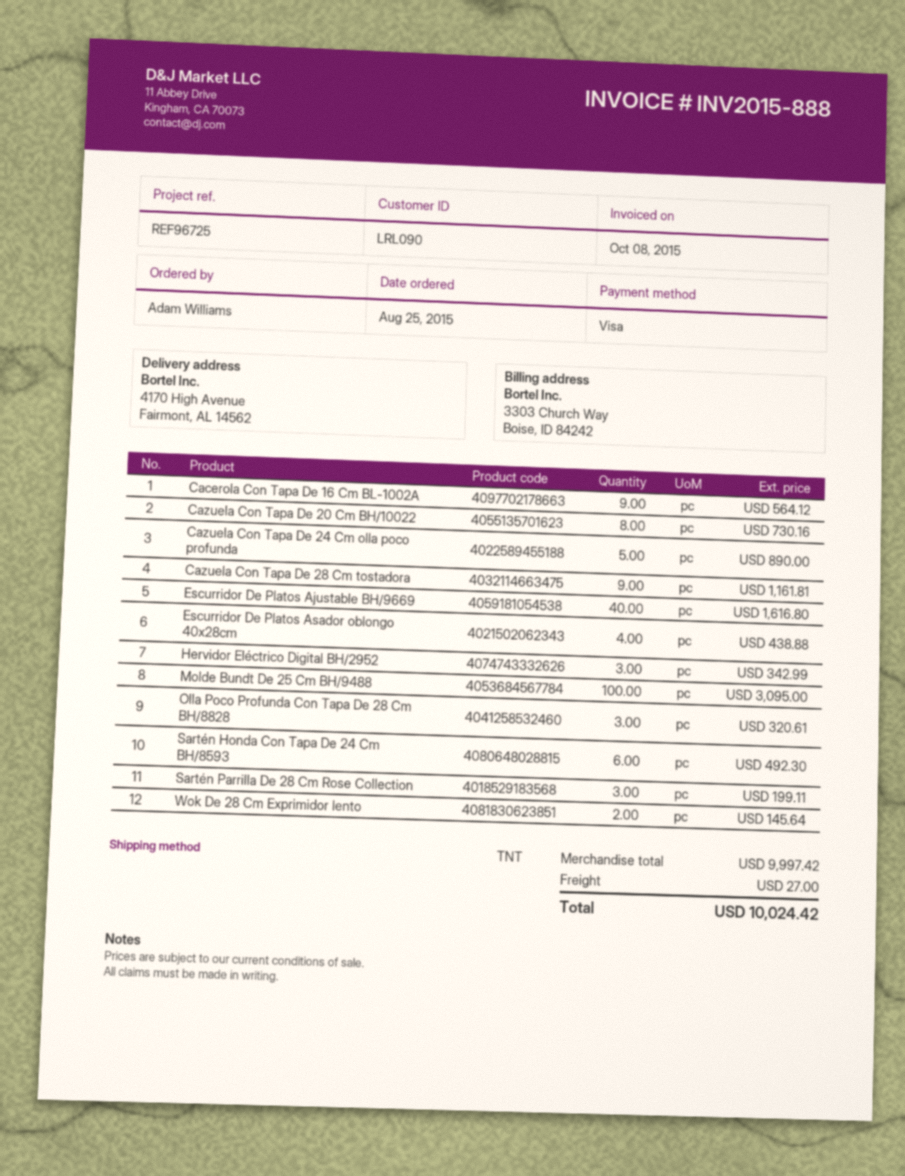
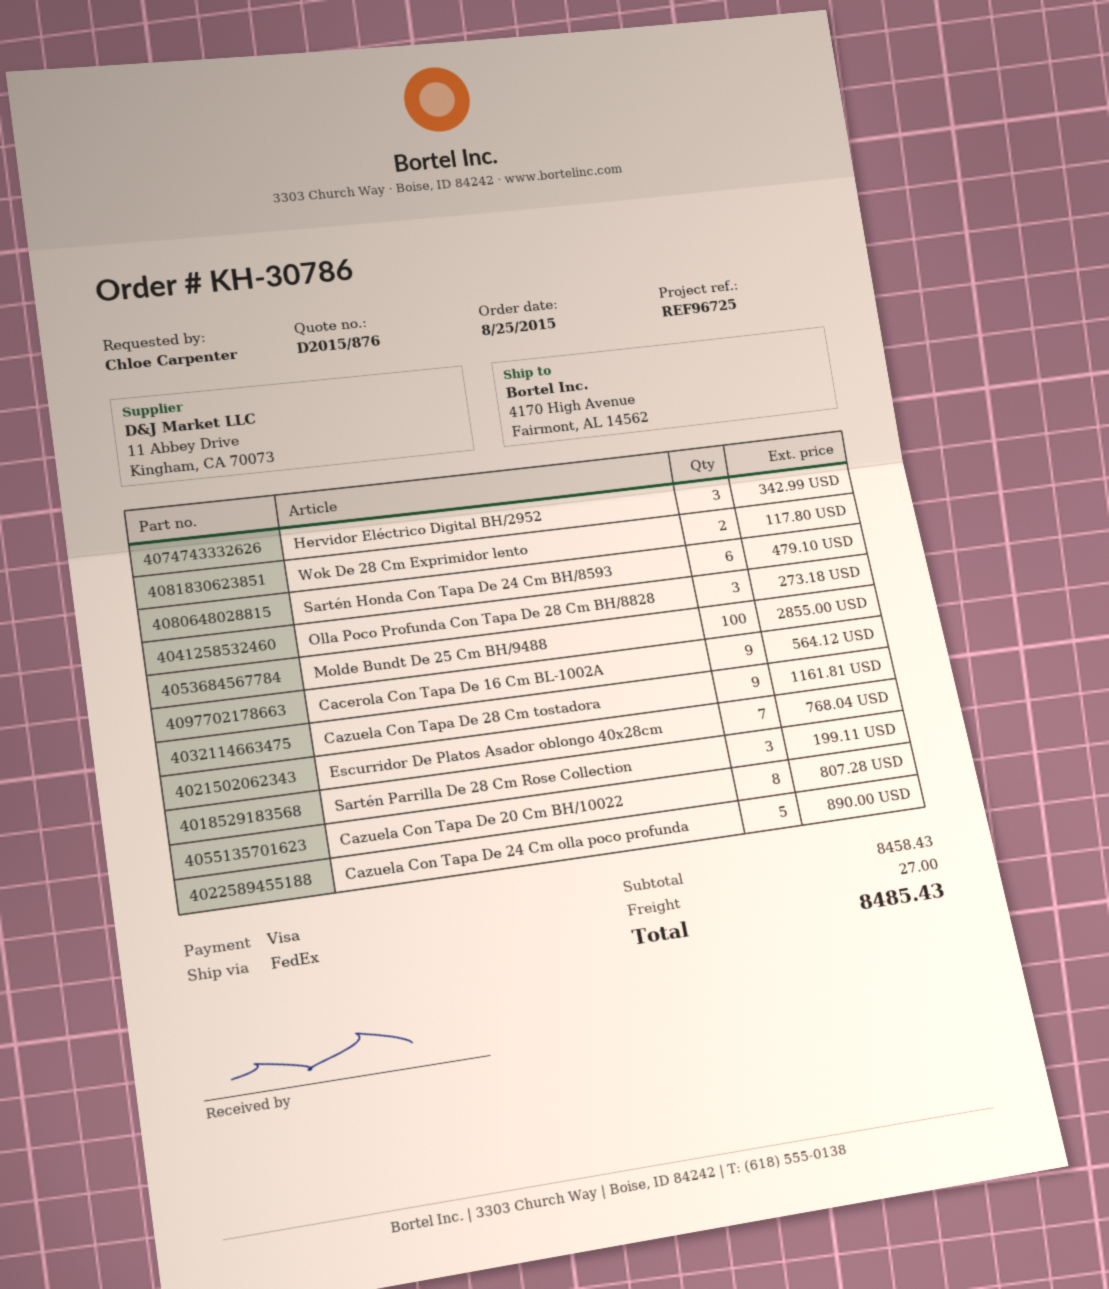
ordered by: Adam Williams -> Chloe Carpenter
shipping method: TNT -> FedEx
Cazuela Con Tapa De 20 Cm BH/10022: 8 for 730.16 -> 8 for 807.28
Escurridor De Platos Ajustable BH/9669: 40 for 1616.80 -> none
Escurridor De Platos Asador oblongo 40x28cm: 4 for 438.88 -> 7 for 768.04
Molde Bundt De 25 Cm BH/9488: 100 for 3095.00 -> 100 for 2855.00
Olla Poco Profunda Con Tapa De 28 Cm BH/8828: 3 for 320.61 -> 3 for 273.18
Sartén Honda Con Tapa De 24 Cm BH/8593: 6 for 492.30 -> 6 for 479.10
Wok De 28 Cm Exprimidor lento: 2 for 145.64 -> 2 for 117.80
subtotal: 9997.42 -> 8458.43
total: 10024.42 -> 8485.43

